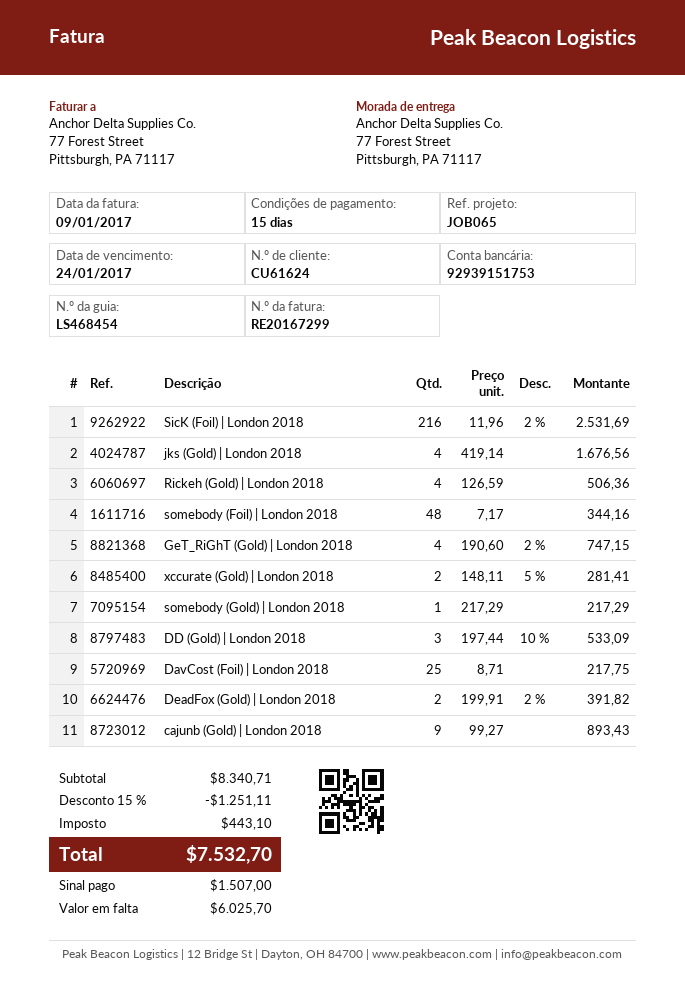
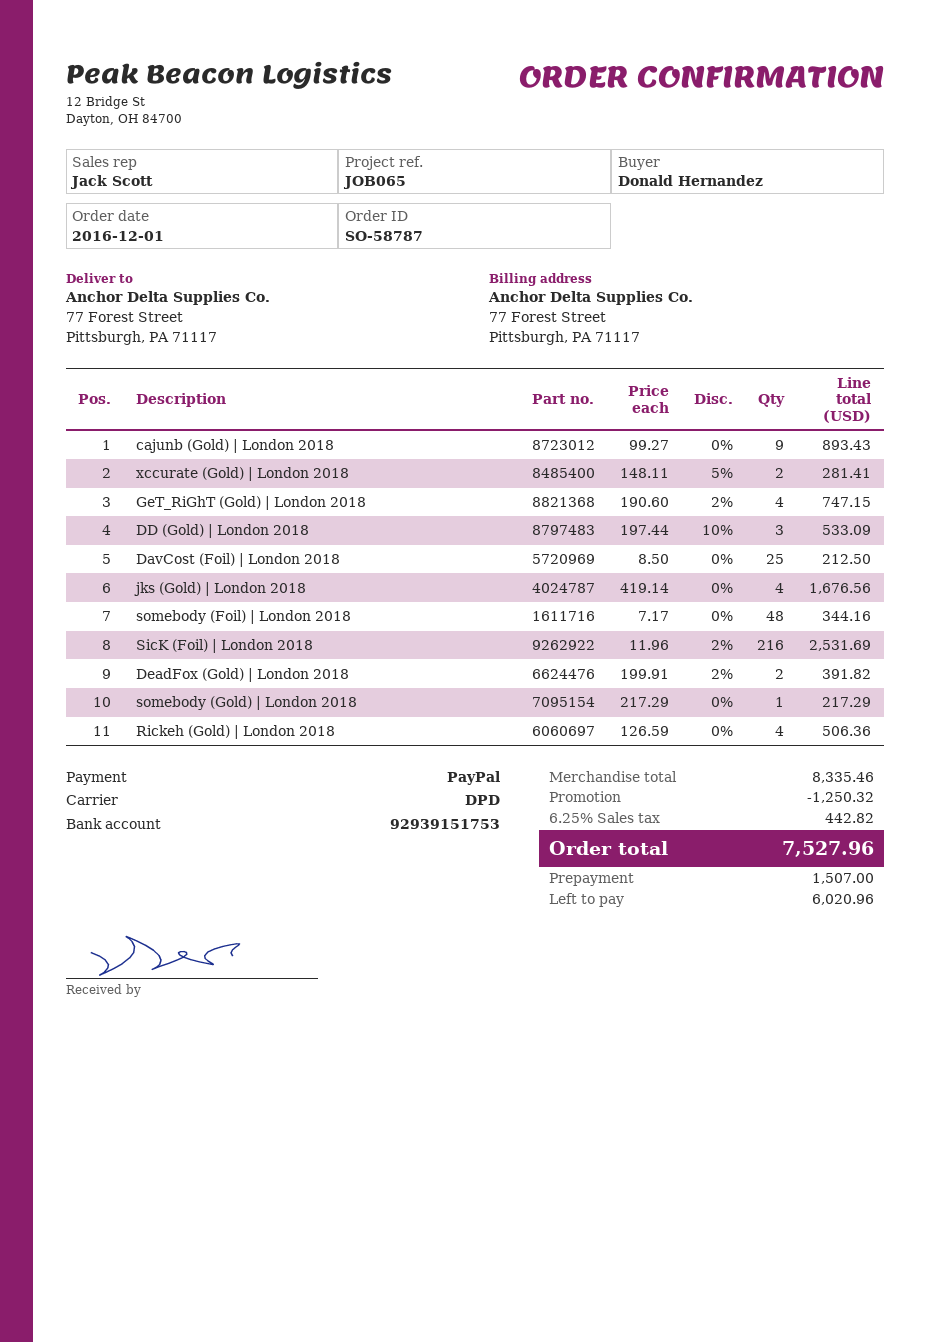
DavCost (Foil) | London 2018: 25 x 8.71 = 217.75 -> 25 x 8.50 = 212.50
subtotal: 8340.71 -> 8335.46
discount: 1251.11 -> 1250.32
tax: 443.10 -> 442.82
total: 7532.70 -> 7527.96
balance: 6025.70 -> 6020.96

